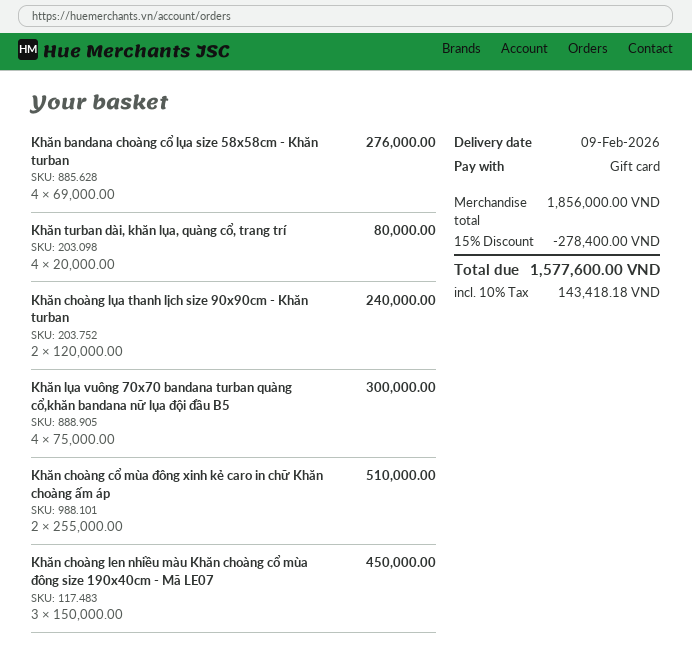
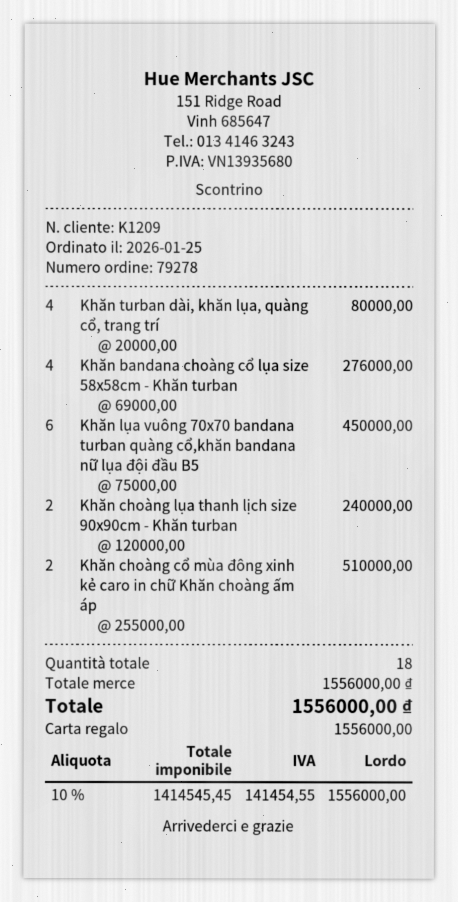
Khăn lụa vuông 70x70 bandana turban quàng cổ,khăn bandana nữ lụa đội đầu B5: 4 x 75000.00 = 300000.00 -> 6 x 75000.00 = 450000.00
Khăn choàng len nhiều màu Khăn choàng cổ mùa đông size 190x40cm - Mã LE07: 3 x 150000.00 = 450000.00 -> none
subtotal: 1856000.00 -> 1556000.00
discount: 15% = 278400.00 -> none
tax: 10% = 143418.18 -> 10% = 141454.55
total: 1577600.00 -> 1556000.00

